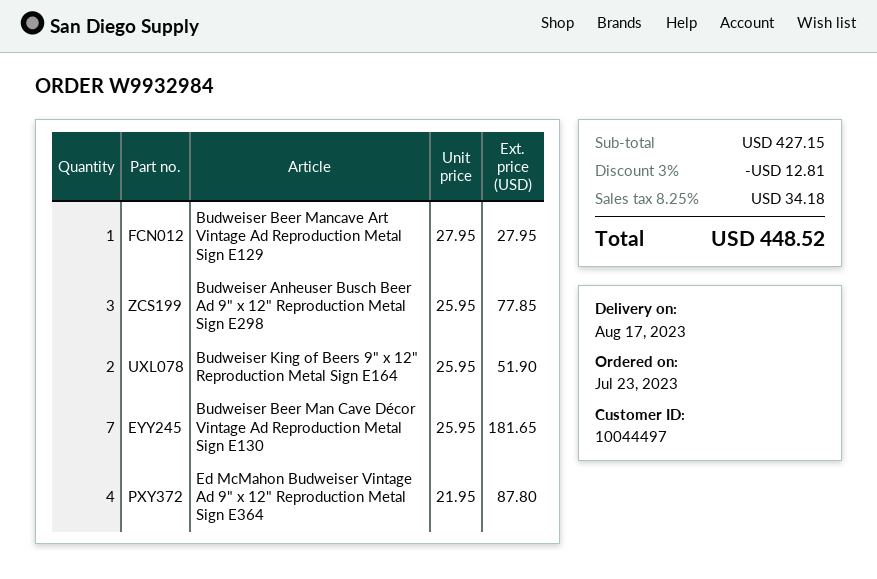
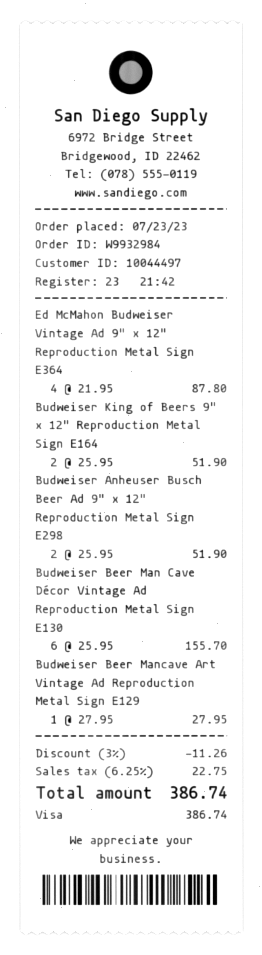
Budweiser Anheuser Busch Beer Ad 9" x 12" Reproduction Metal Sign E298: 3 x 25.95 = 77.85 -> 2 x 25.95 = 51.90
Budweiser Beer Man Cave Décor Vintage Ad Reproduction Metal Sign E130: 7 x 25.95 = 181.65 -> 6 x 25.95 = 155.70
discount: 3% = 12.81 -> 3% = 11.26
tax: 8.25% = 34.18 -> 6.25% = 22.75
total: 448.52 -> 386.74

